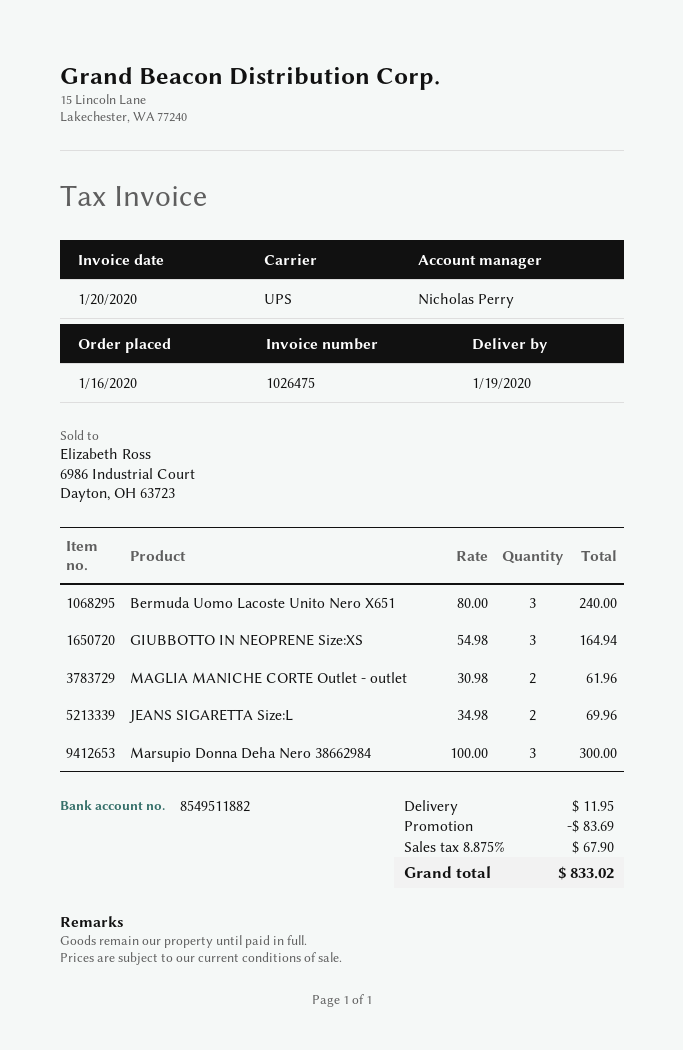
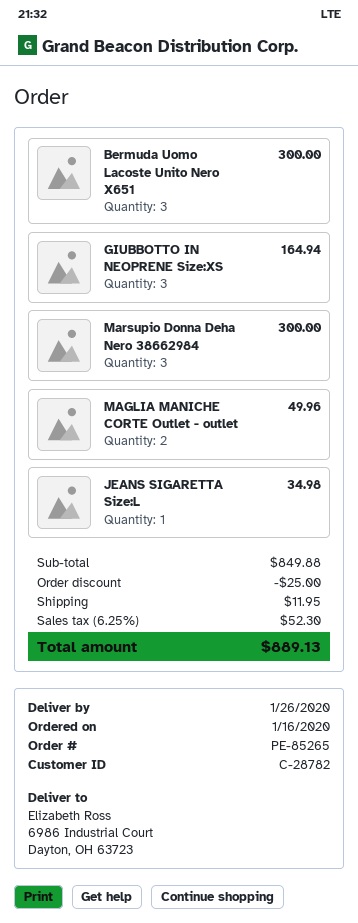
delivery date: 2020-01-19 -> 2020-01-26
Bermuda Uomo Lacoste Unito Nero X651: 3 for 240.00 -> 3 for 300.00
MAGLIA MANICHE CORTE Outlet - outlet: 2 for 61.96 -> 2 for 49.96
JEANS SIGARETTA Size:L: 2 for 69.96 -> 1 for 34.98
discount: 83.69 -> 25.00
tax: 8.875% = 67.90 -> 6.25% = 52.30
total: 833.02 -> 889.13

